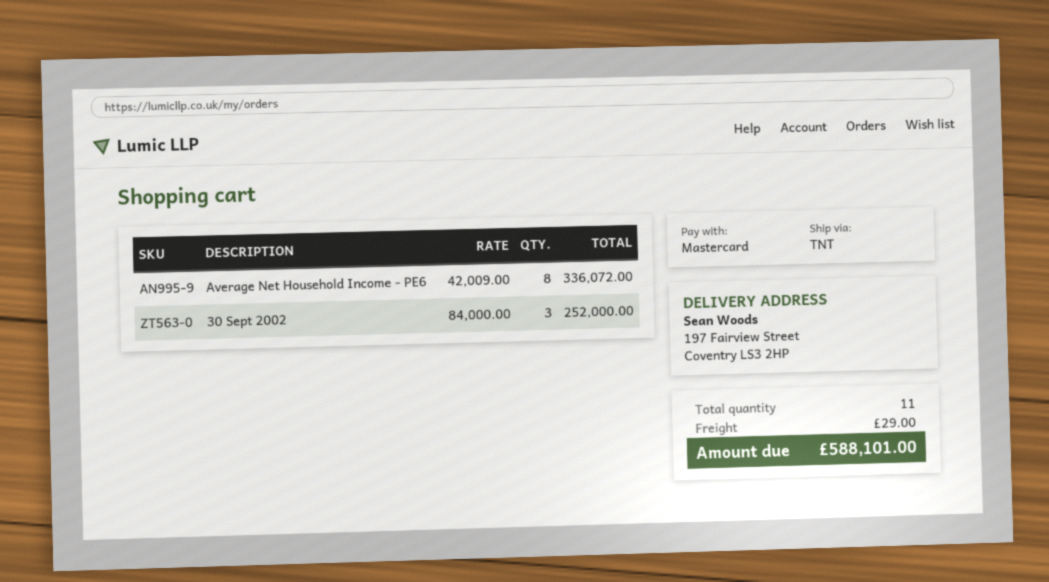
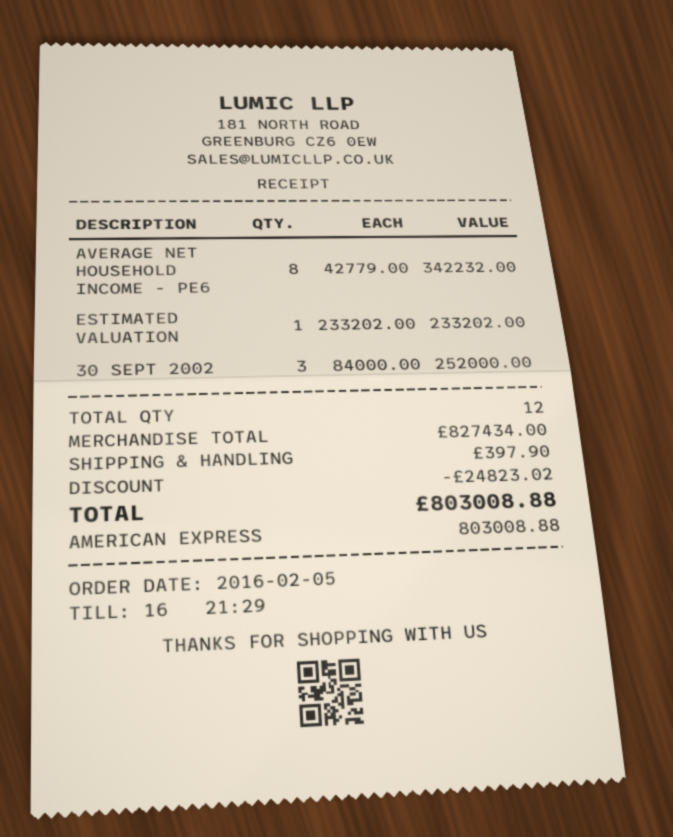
payment method: Mastercard -> American Express
Average Net Household Income - PE6: 8 x 42009.00 = 336072.00 -> 8 x 42779.00 = 342232.00
ESTIMATED VALUATION: none -> 1 x 233202.00 = 233202.00
total quantity: 11 -> 12
discount: none -> 24823.02
shipping: 29.00 -> 397.90
total: 588101.00 -> 803008.88

